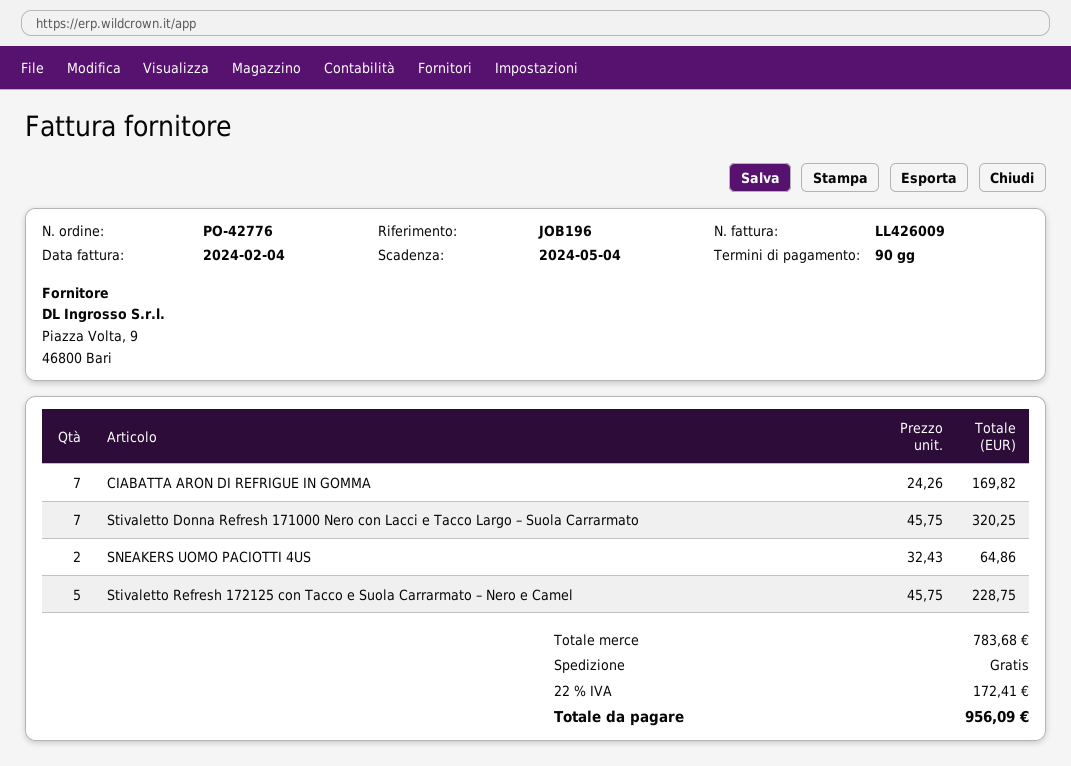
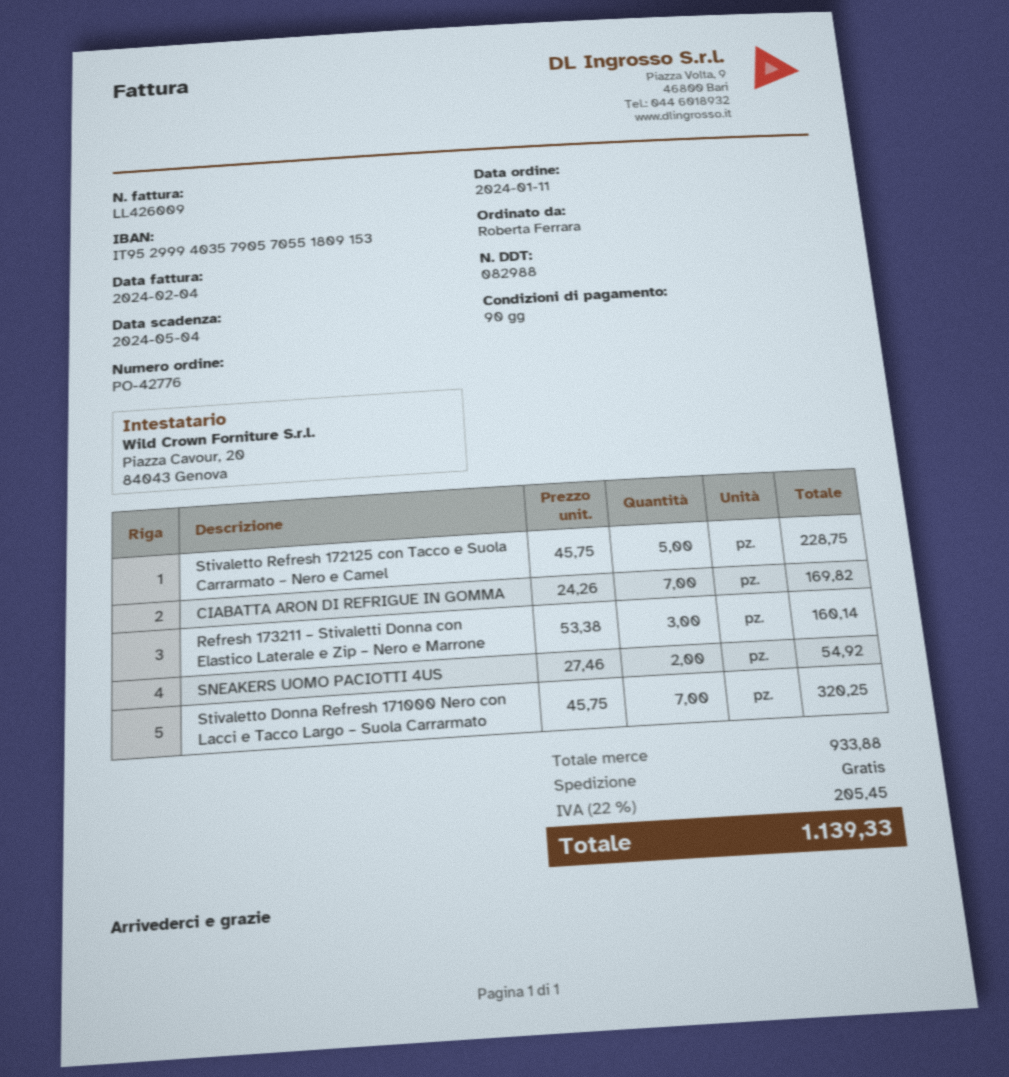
SNEAKERS UOMO PACIOTTI 4US: 2 x 32.43 = 64.86 -> 2 x 27.46 = 54.92
Refresh 173211 – Stivaletti Donna con Elastico Laterale e Zip – Nero e Marrone: none -> 3 x 53.38 = 160.14
subtotal: 783.68 -> 933.88
tax: 22% = 172.41 -> 22% = 205.45
total: 956.09 -> 1139.33

